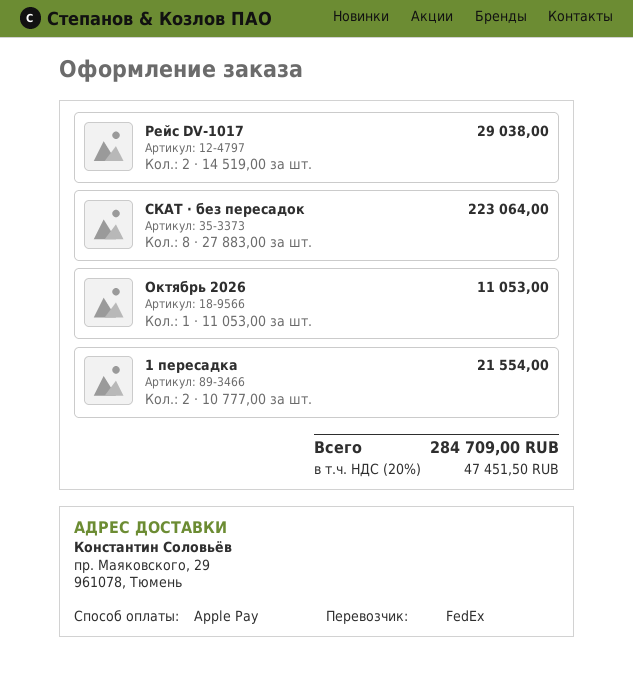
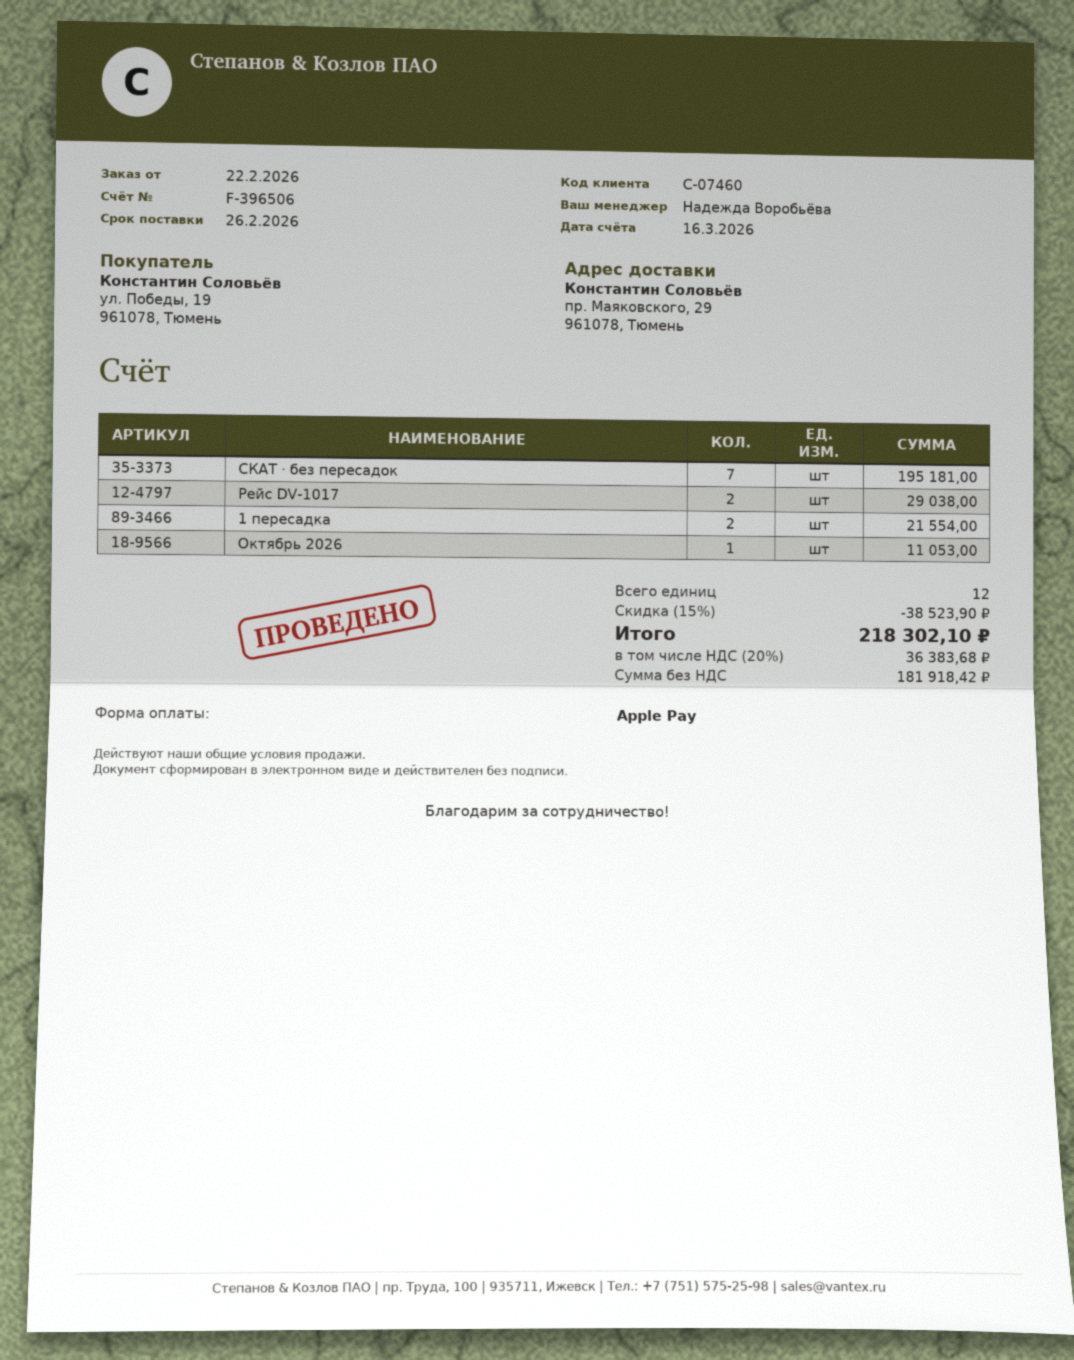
СКАТ · без пересадок: 8 for 223064.00 -> 7 for 195181.00
discount: none -> 15% = 38523.90
tax: 20% = 47451.50 -> 20% = 36383.68
total: 284709.00 -> 218302.10

